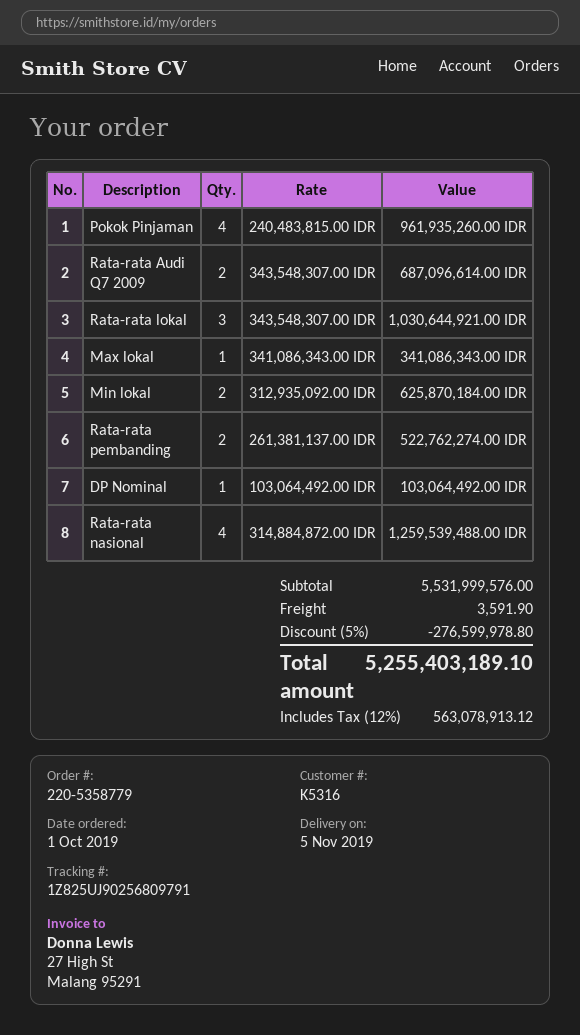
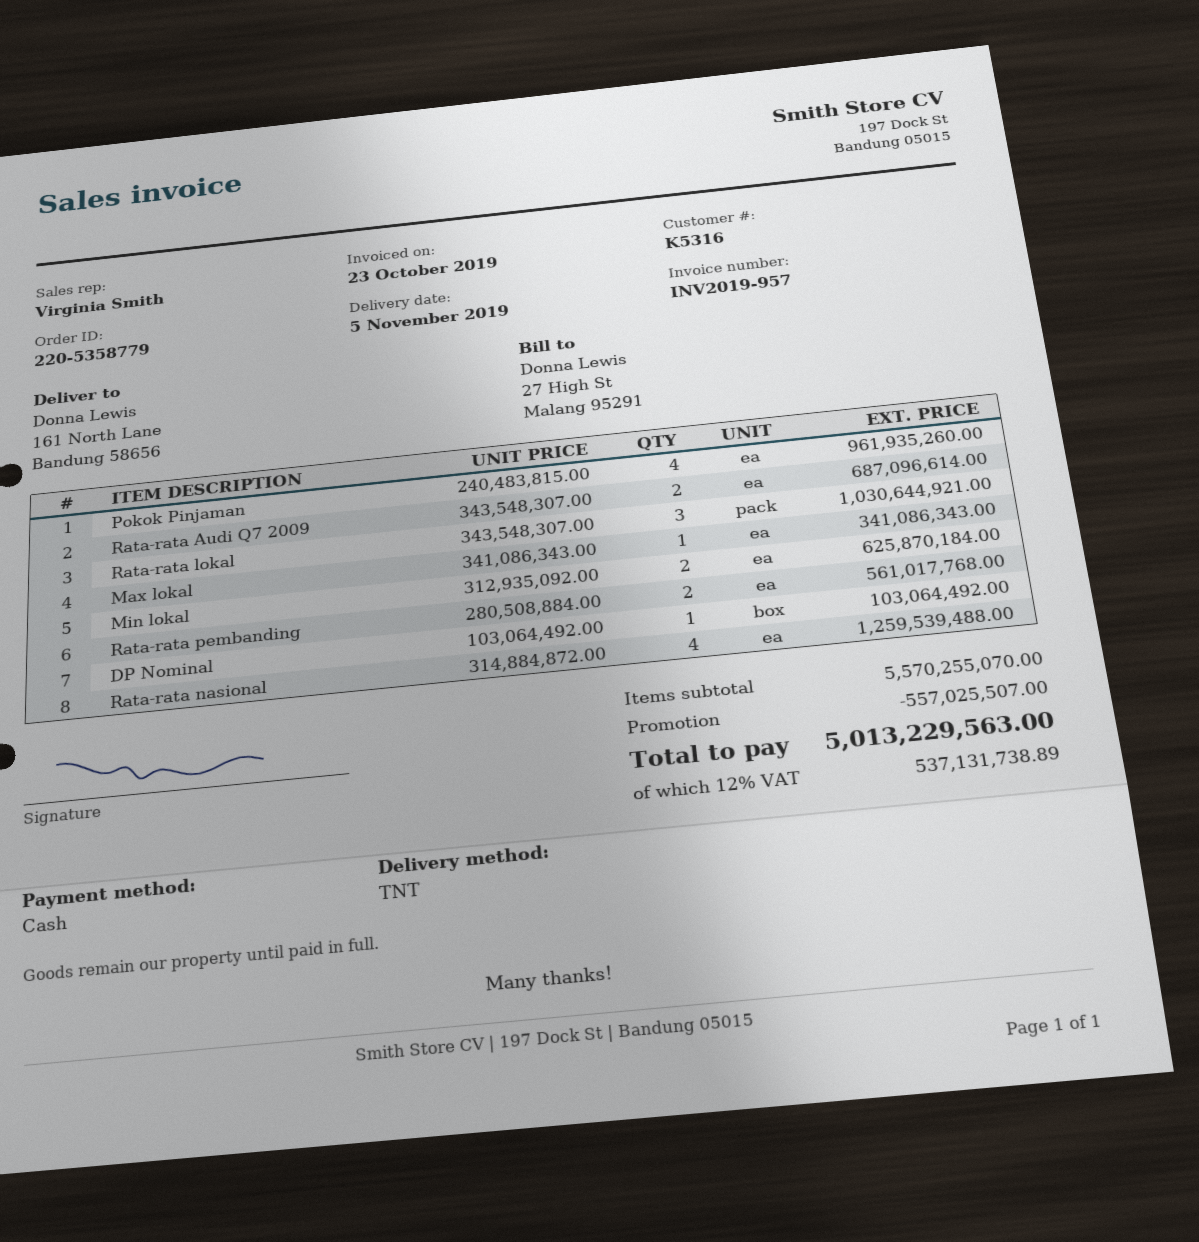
Rata-rata pembanding: 2 x 261381137.00 = 522762274.00 -> 2 x 280508884.00 = 561017768.00
subtotal: 5531999576.00 -> 5570255070.00
discount: 276599978.80 -> 557025507.00
shipping: 3591.90 -> none
tax: 12% = 563078913.12 -> 12% = 537131738.89
total: 5255403189.10 -> 5013229563.00

